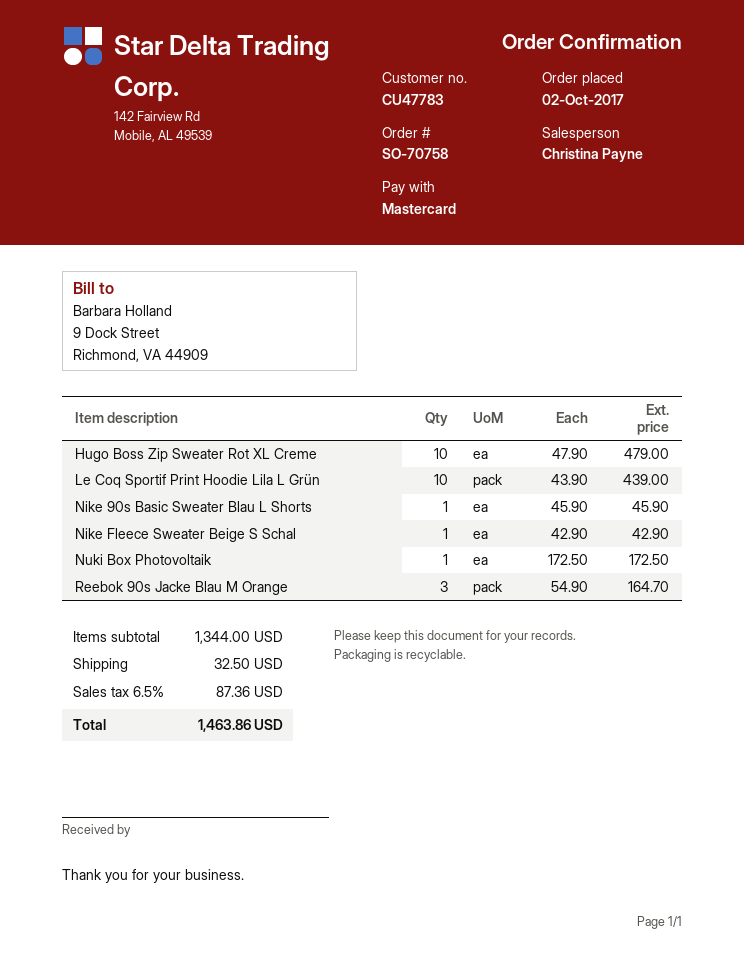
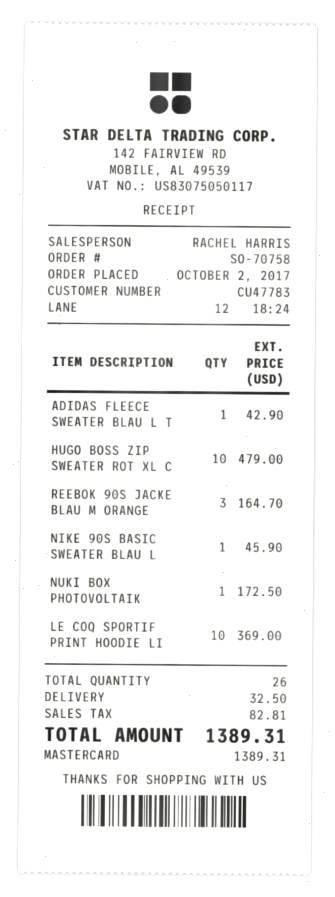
sales rep: Christina Payne -> RACHEL HARRIS
Le Coq Sportif Print Hoodie Lila L Grün: 10 for 439.00 -> 10 for 369.00
Nike Fleece Sweater Beige S Schal: 1 for 42.90 -> none
ADIDAS FLEECE SWEATER BLAU L T: none -> 1 for 42.90
tax: 87.36 -> 82.81
total: 1463.86 -> 1389.31

